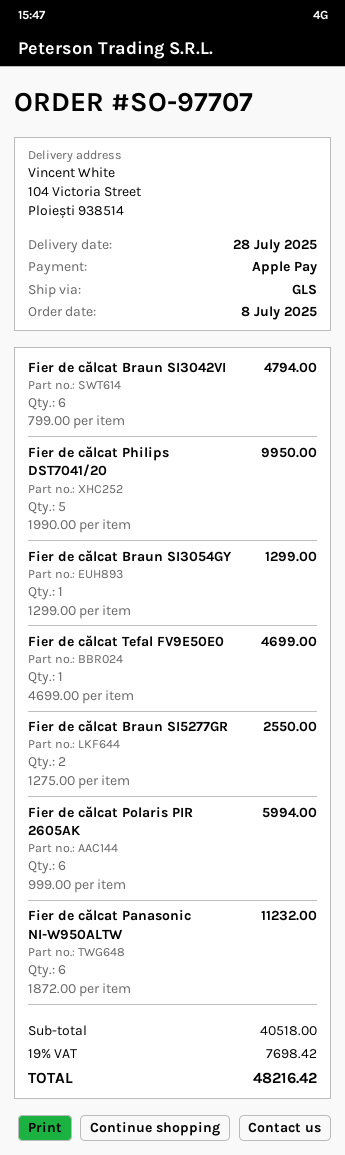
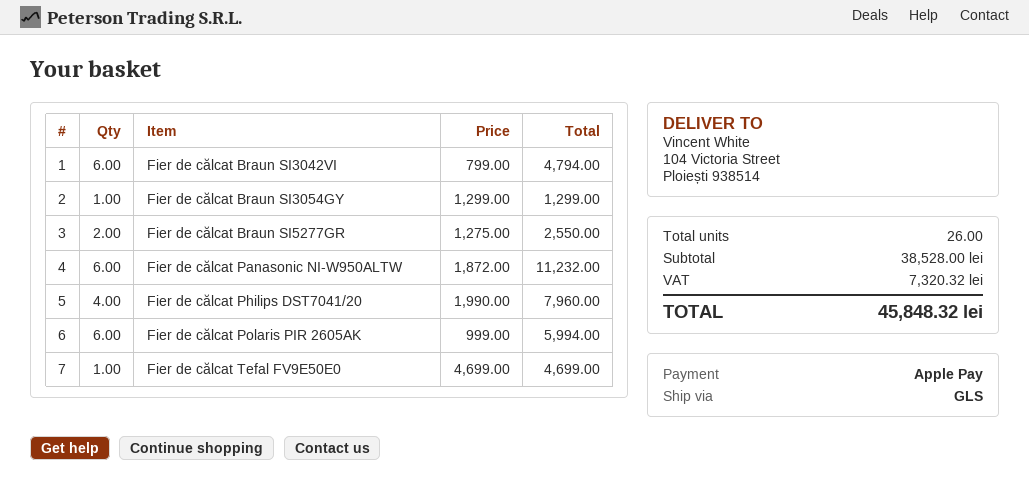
Fier de călcat Philips DST7041/20: 5 x 1990.00 = 9950.00 -> 4 x 1990.00 = 7960.00
subtotal: 40518.00 -> 38528.00
tax: 7698.42 -> 7320.32
total: 48216.42 -> 45848.32

